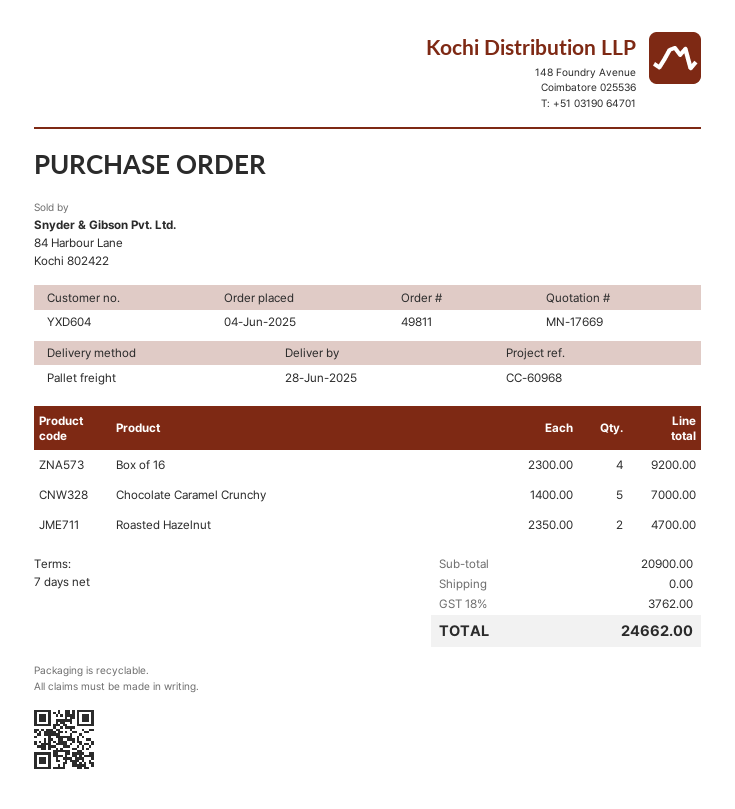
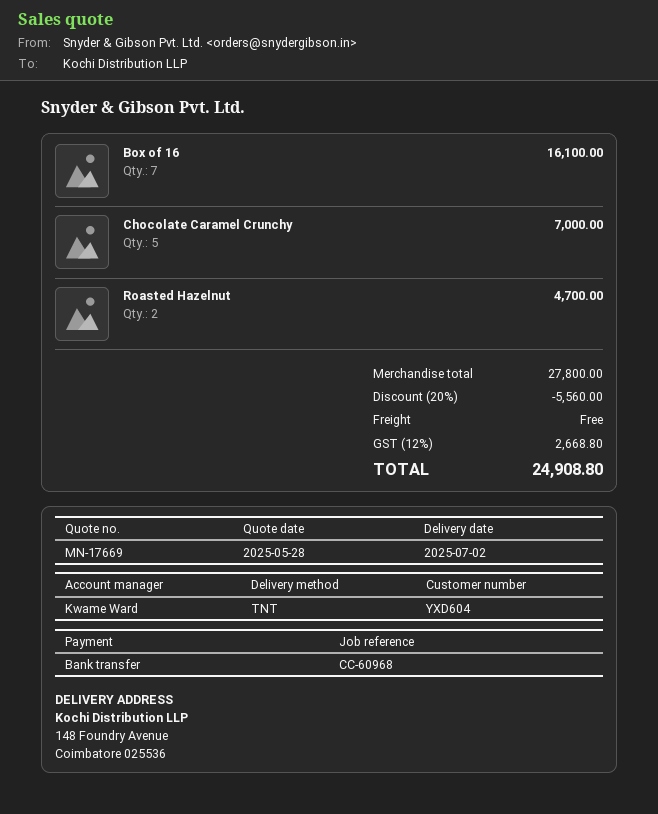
delivery date: 2025-06-28 -> 2025-07-02
shipping method: pallet freight -> TNT
Box of 16: 4 for 9200.00 -> 7 for 16100.00
subtotal: 20900.00 -> 27800.00
discount: none -> 20% = 5560.00
tax: 18% = 3762.00 -> 12% = 2668.80
total: 24662.00 -> 24908.80

